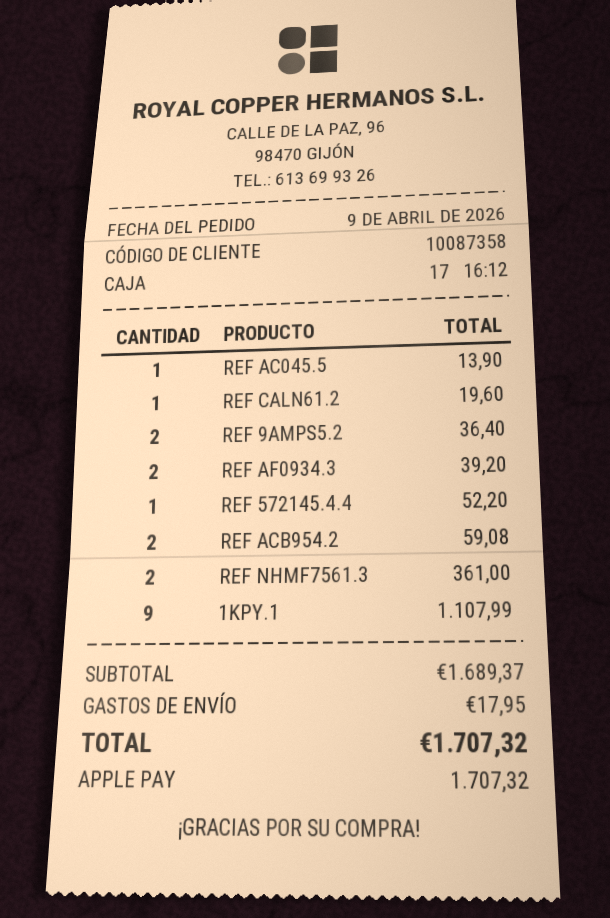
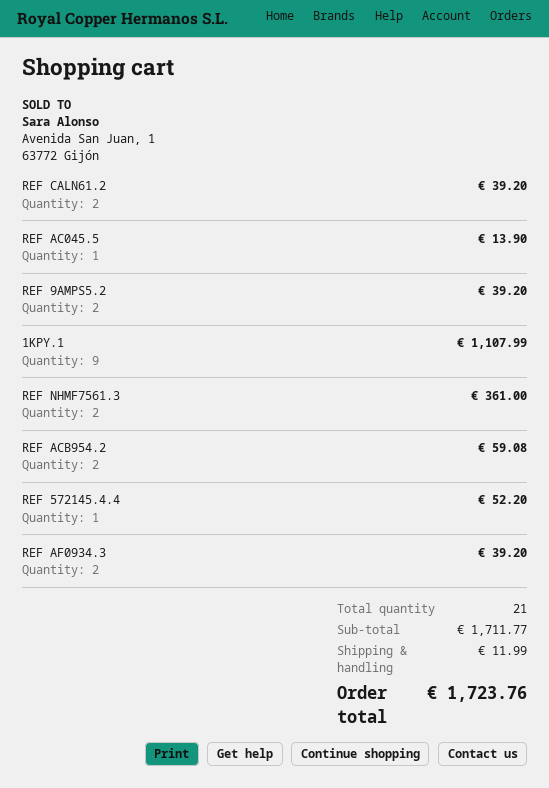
REF CALN61.2: 1 for 19.60 -> 2 for 39.20
REF 9AMPS5.2: 2 for 36.40 -> 2 for 39.20
subtotal: 1689.37 -> 1711.77
shipping: 17.95 -> 11.99
total: 1707.32 -> 1723.76

